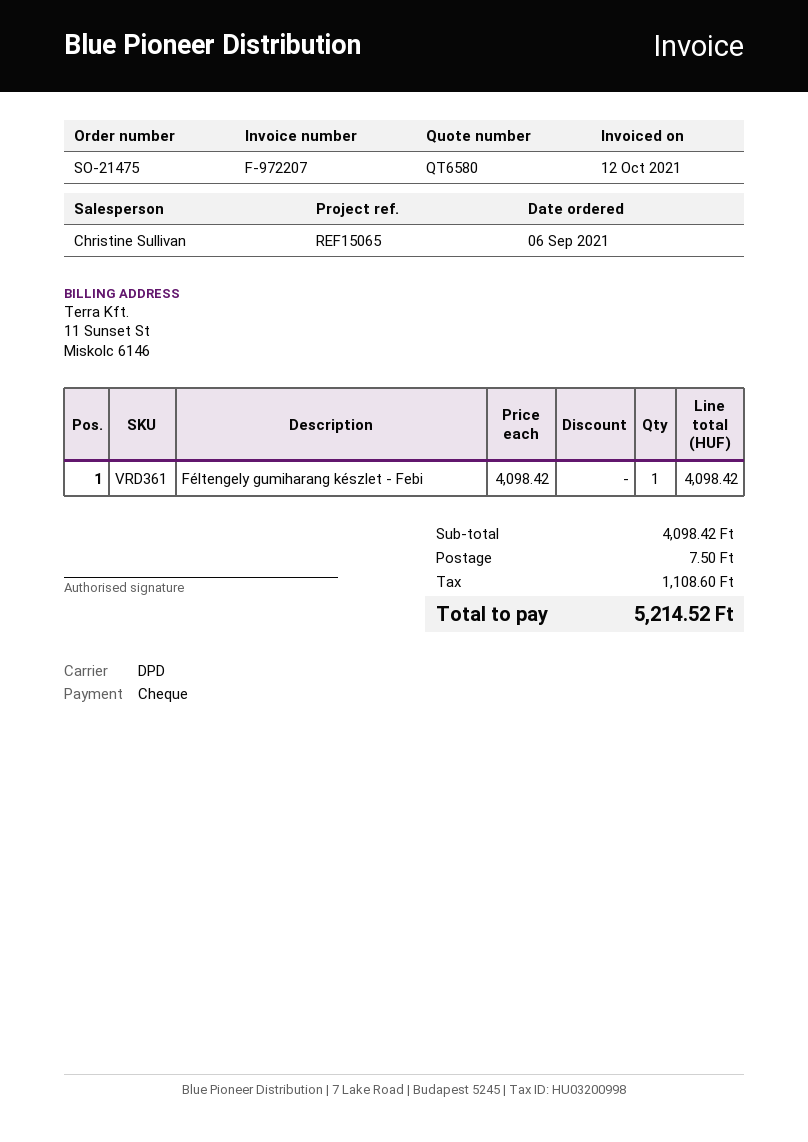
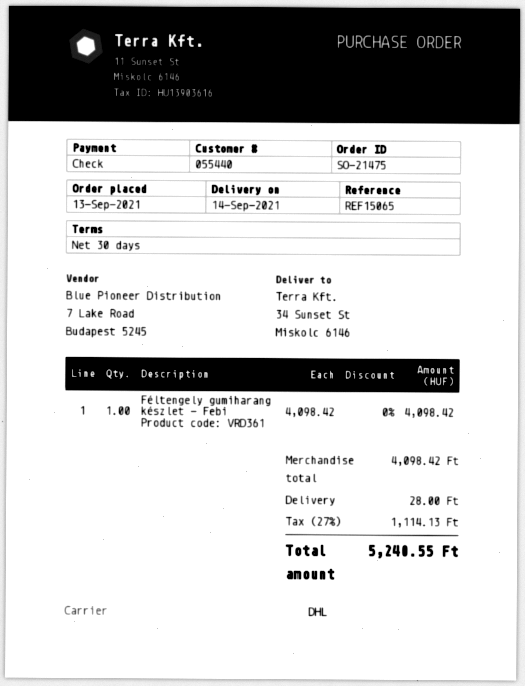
order date: 2021-09-06 -> 2021-09-13
shipping method: DPD -> DHL
shipping: 7.50 -> 28.00
tax: 1108.60 -> 1114.13
total: 5214.52 -> 5240.55

